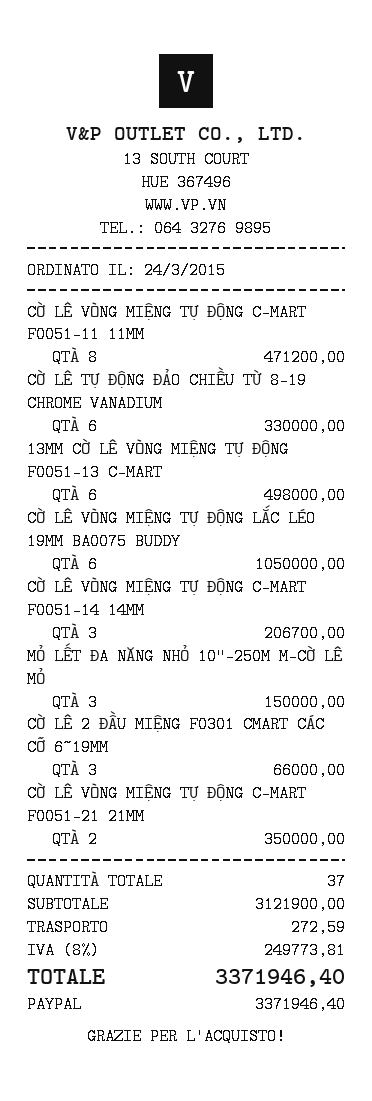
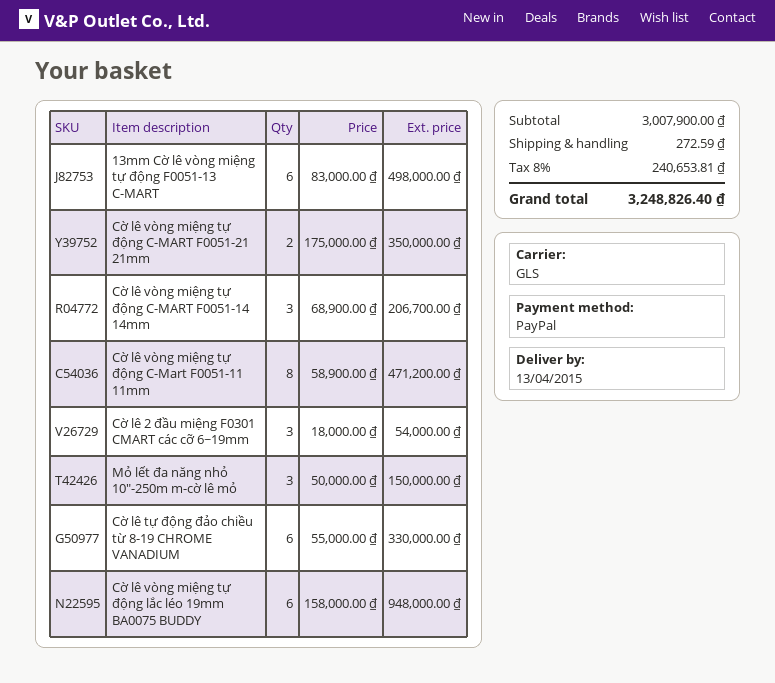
CỜ LÊ VÒNG MIỆNG TỰ ĐỘNG LẮC LÉO 19MM BA0075 BUDDY: 6 for 1050000.00 -> 6 for 948000.00
CỜ LÊ 2 ĐẦU MIỆNG F0301 CMART CÁC CỠ 6~19MM: 3 for 66000.00 -> 3 for 54000.00
subtotal: 3121900.00 -> 3007900.00
tax: 8% = 249773.81 -> 8% = 240653.81
total: 3371946.40 -> 3248826.40

